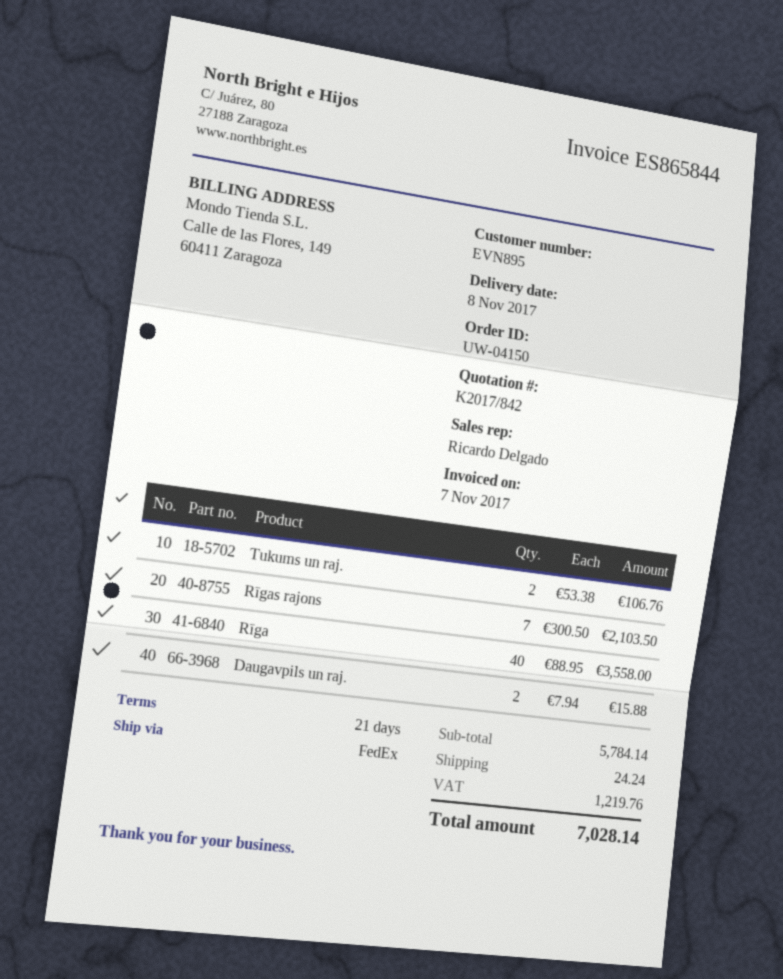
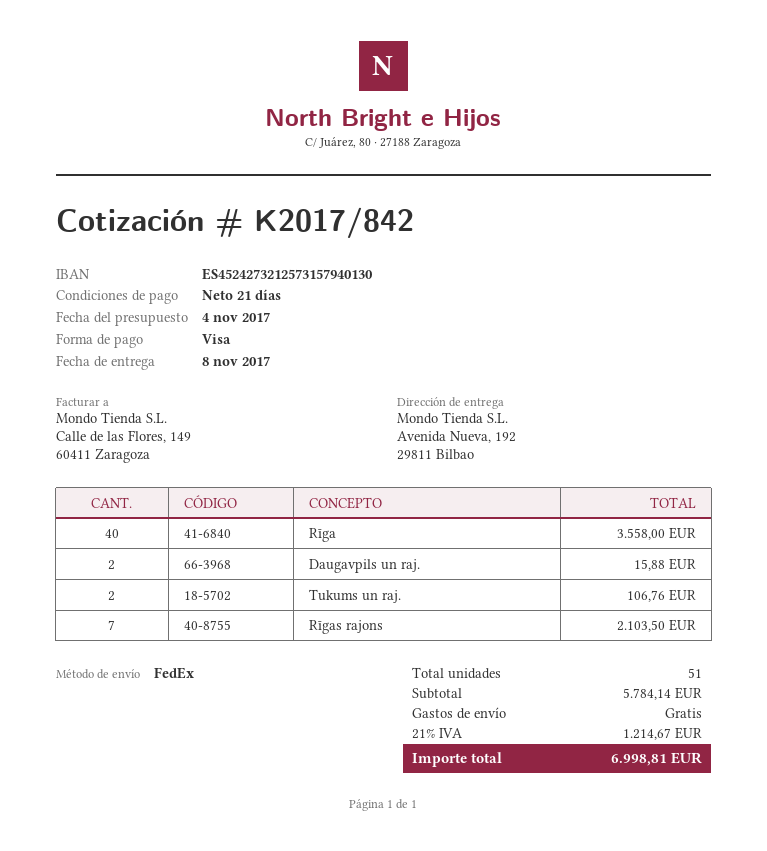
shipping: 24.24 -> 0.00
tax: 1219.76 -> 1214.67
total: 7028.14 -> 6998.81

